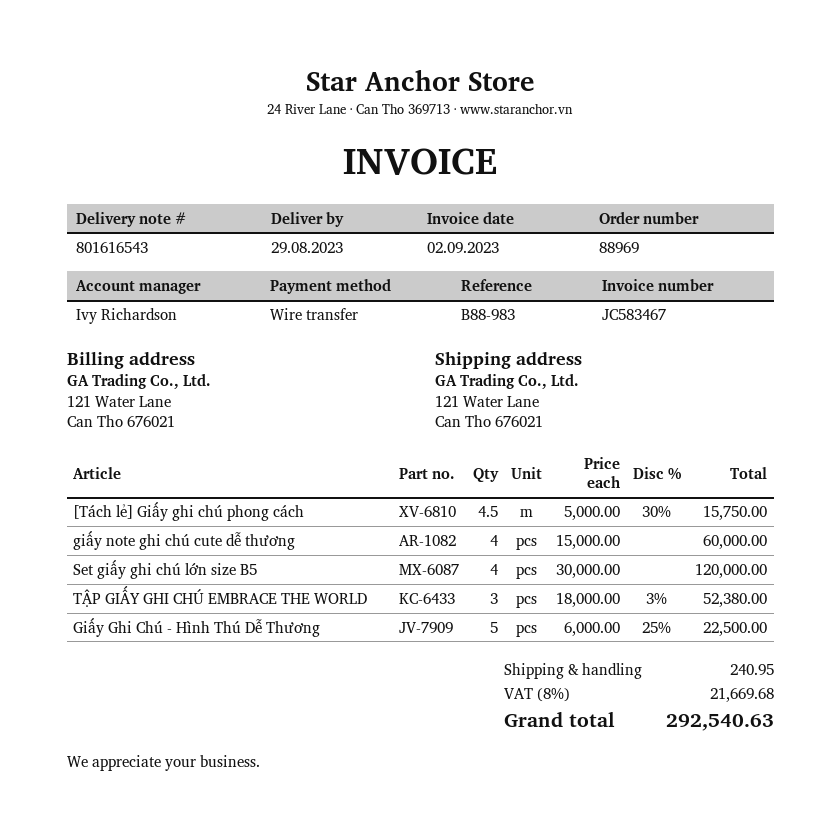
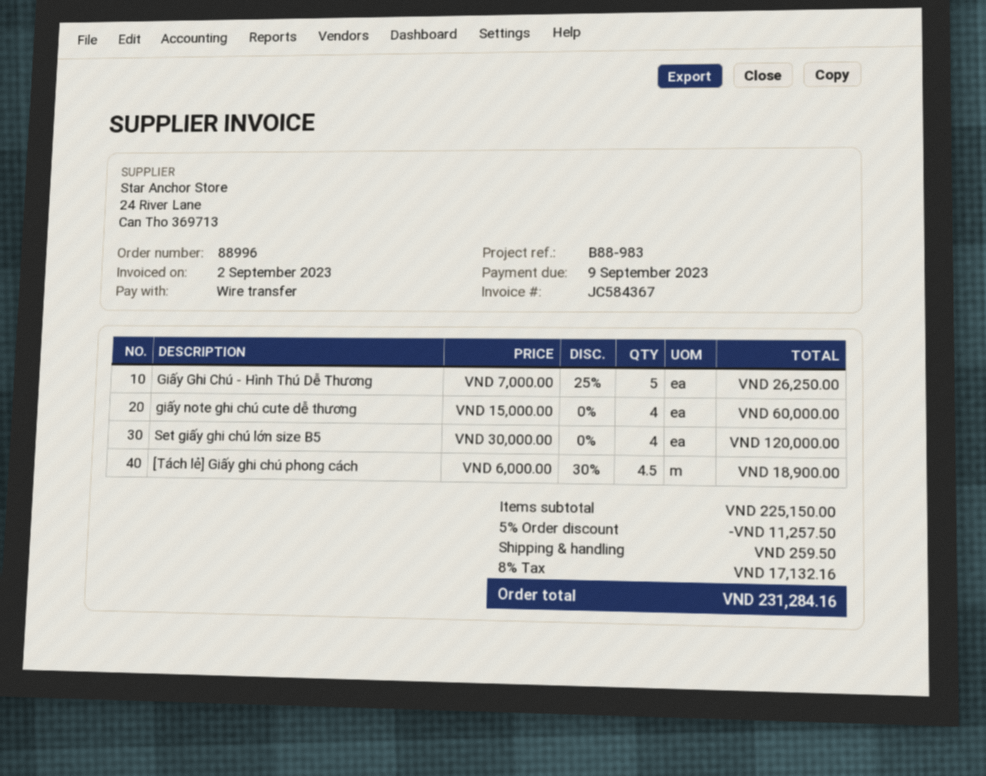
order number: 88969 -> 88996
invoice number: JC583467 -> JC584367
[Tách lẻ] Giấy ghi chú phong cách: 4.5 x 5000.00 - 30% = 15750.00 -> 4.5 x 6000.00 - 30% = 18900.00
TẬP GIẤY GHI CHÚ EMBRACE THE WORLD: 3 x 18000.00 - 3% = 52380.00 -> none
Giấy Ghi Chú - Hình Thú Dễ Thương: 5 x 6000.00 - 25% = 22500.00 -> 5 x 7000.00 - 25% = 26250.00
discount: none -> 5% = 11257.50
shipping: 240.95 -> 259.50
tax: 8% = 21669.68 -> 8% = 17132.16
total: 292540.63 -> 231284.16

